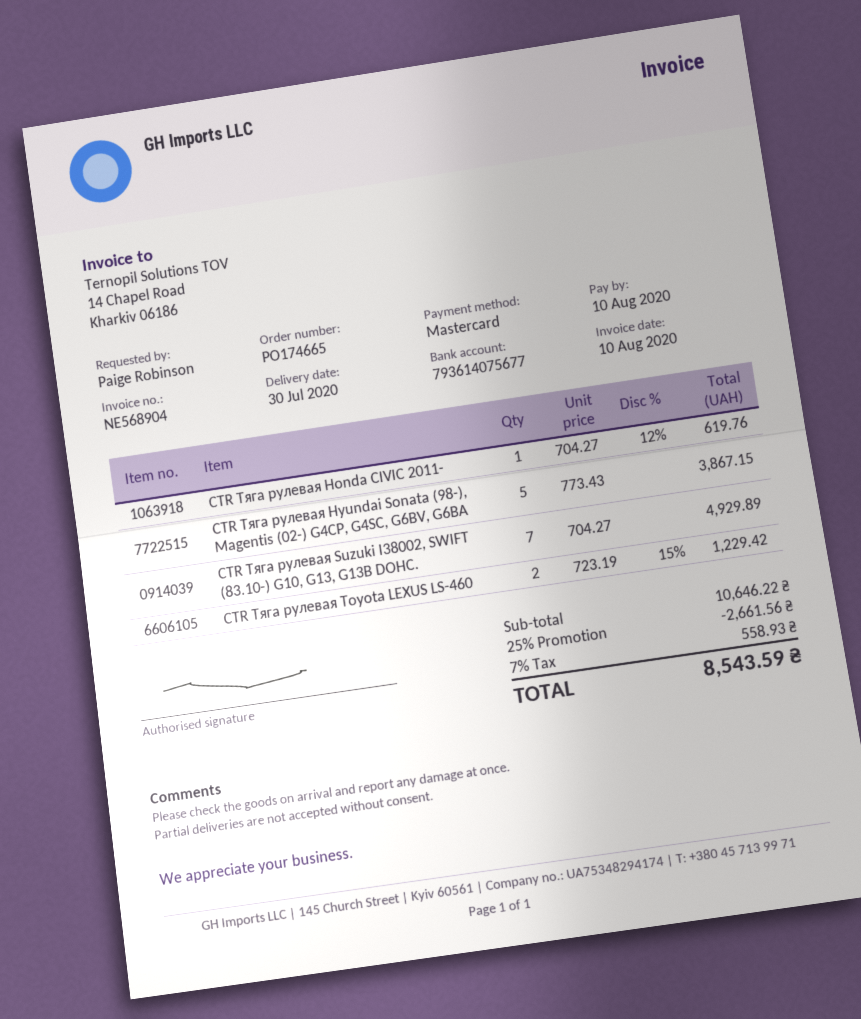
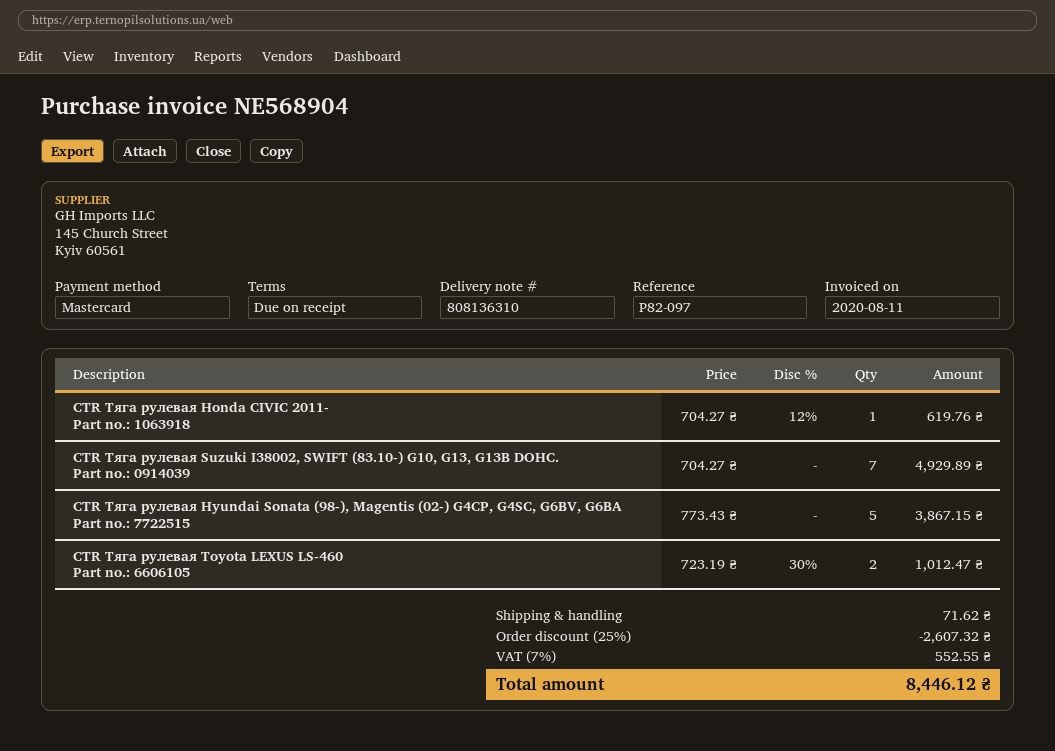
invoice date: 2020-08-10 -> 2020-08-11
CTR Тяга рулевая Toyota LEXUS LS-460: 2 x 723.19 - 15% = 1229.42 -> 2 x 723.19 - 30% = 1012.47
discount: 25% = 2661.56 -> 25% = 2607.32
shipping: none -> 71.62
tax: 7% = 558.93 -> 7% = 552.55
total: 8543.59 -> 8446.12

